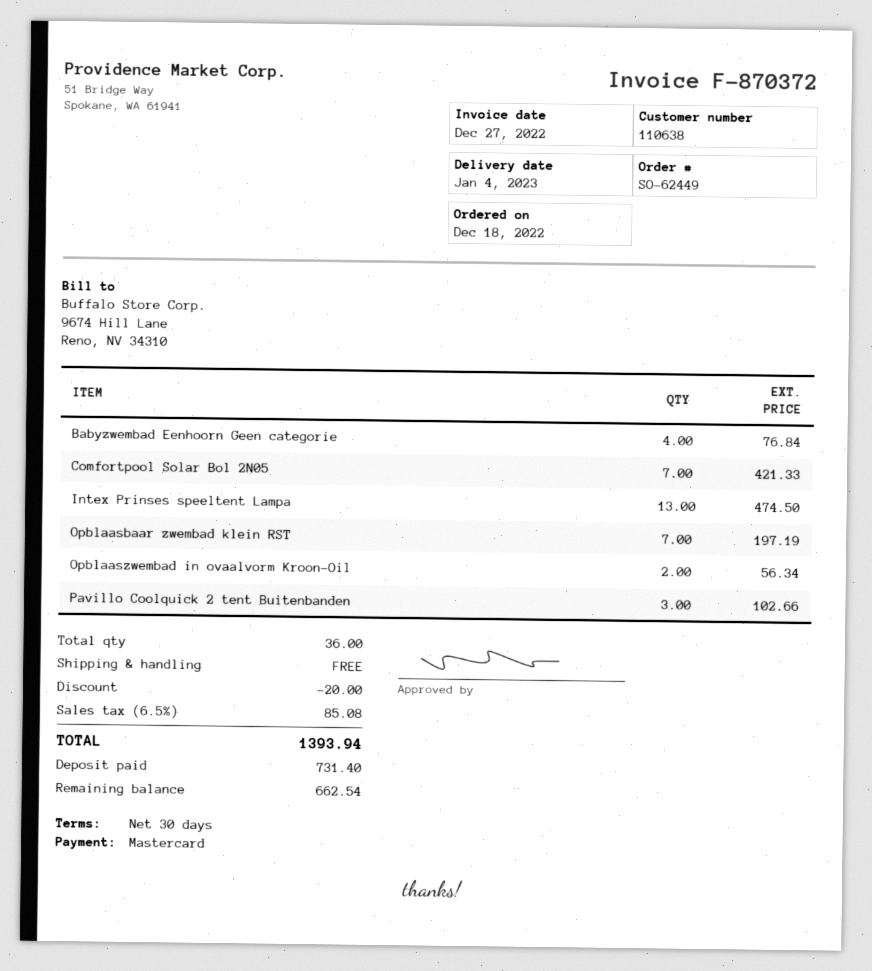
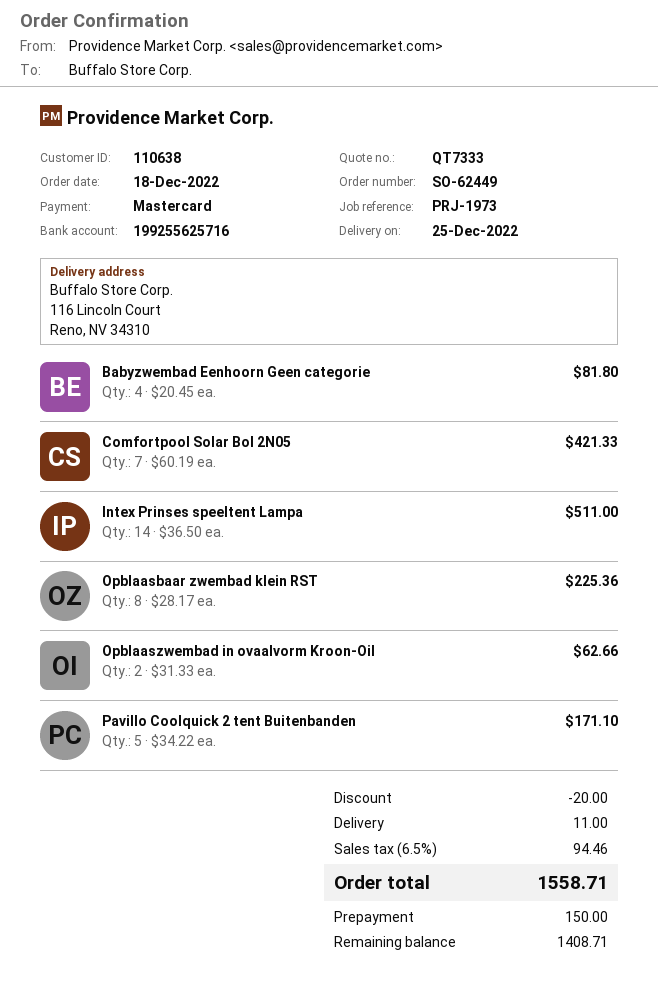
delivery date: 2023-01-04 -> 2022-12-25
Babyzwembad Eenhoorn Geen categorie: 4 for 76.84 -> 4 for 81.80
Intex Prinses speeltent Lampa: 13 for 474.50 -> 14 for 511.00
Opblaasbaar zwembad klein RST: 7 for 197.19 -> 8 for 225.36
Opblaaszwembad in ovaalvorm Kroon-Oil: 2 for 56.34 -> 2 for 62.66
Pavillo Coolquick 2 tent Buitenbanden: 3 for 102.66 -> 5 for 171.10
shipping: 0.00 -> 11.00
tax: 6.5% = 85.08 -> 6.5% = 94.46
total: 1393.94 -> 1558.71
deposit: 731.40 -> 150.00
balance: 662.54 -> 1408.71

